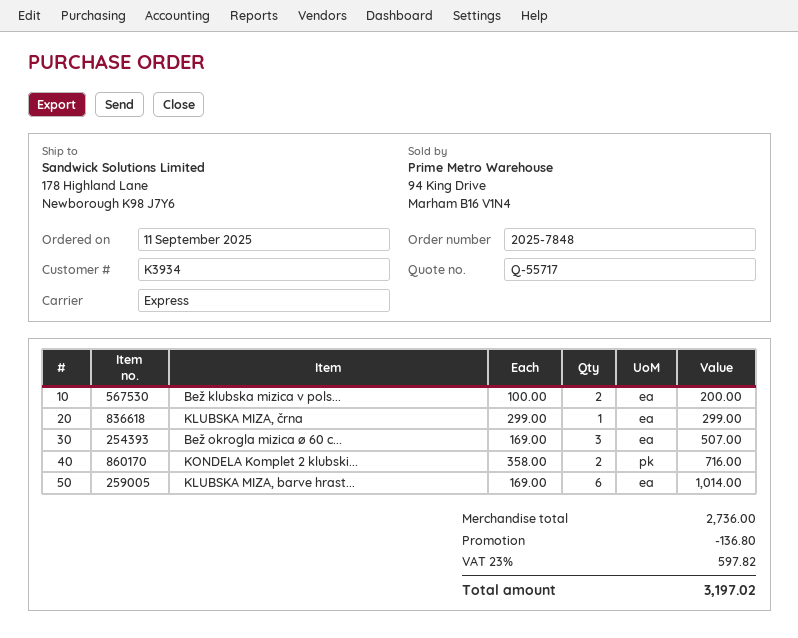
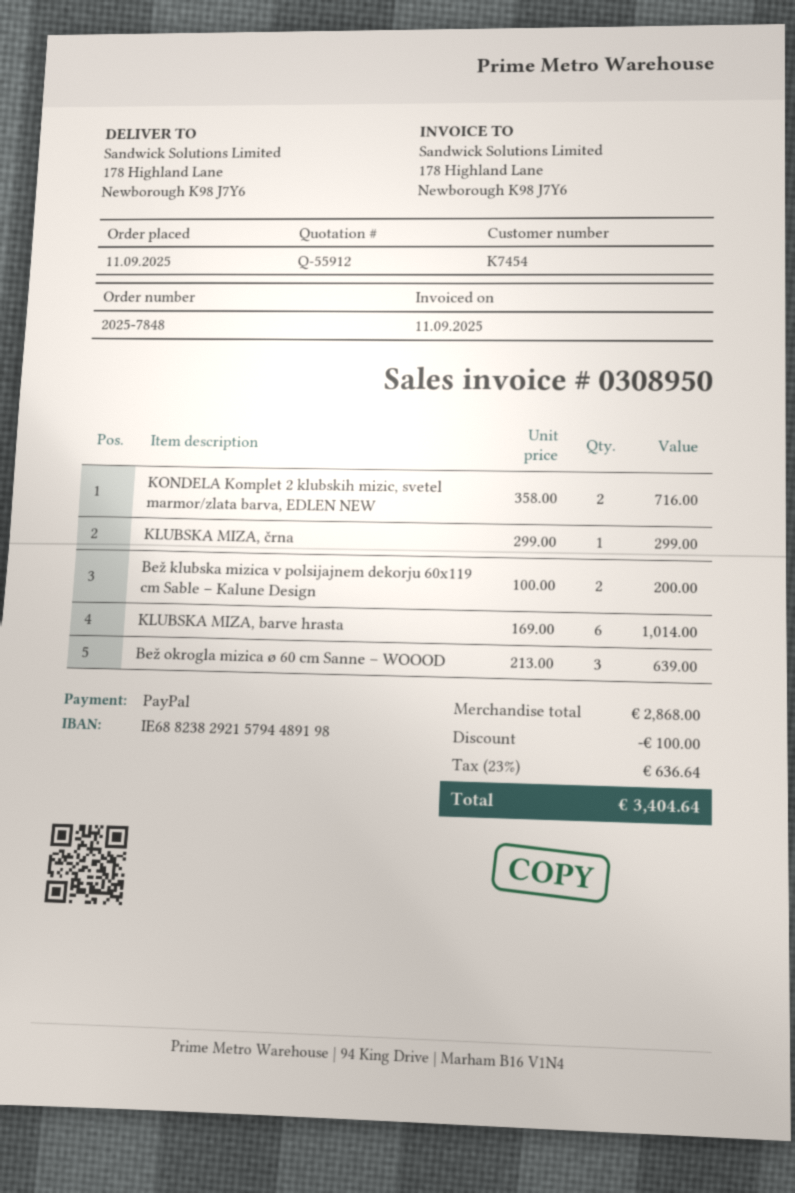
quote number: Q-55717 -> Q-55912
customer number: K3934 -> K7454
Bež okrogla mizica ø 60 c...: 3 x 169.00 = 507.00 -> 3 x 213.00 = 639.00
subtotal: 2736.00 -> 2868.00
discount: 136.80 -> 100.00
tax: 23% = 597.82 -> 23% = 636.64
total: 3197.02 -> 3404.64

